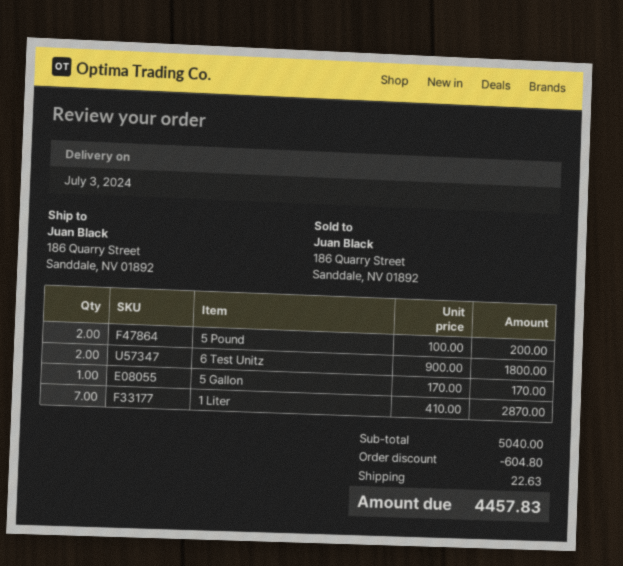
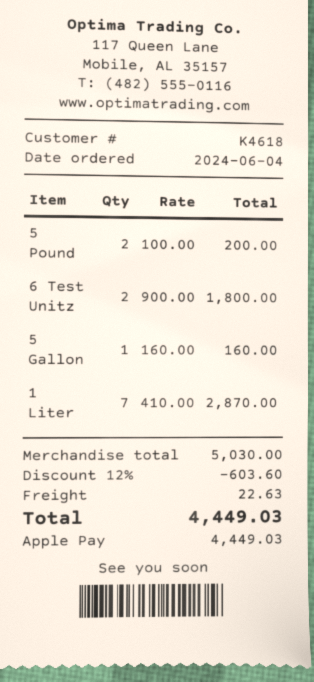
5 Gallon: 1 x 170.00 = 170.00 -> 1 x 160.00 = 160.00
subtotal: 5040.00 -> 5030.00
discount: 604.80 -> 603.60
total: 4457.83 -> 4449.03

